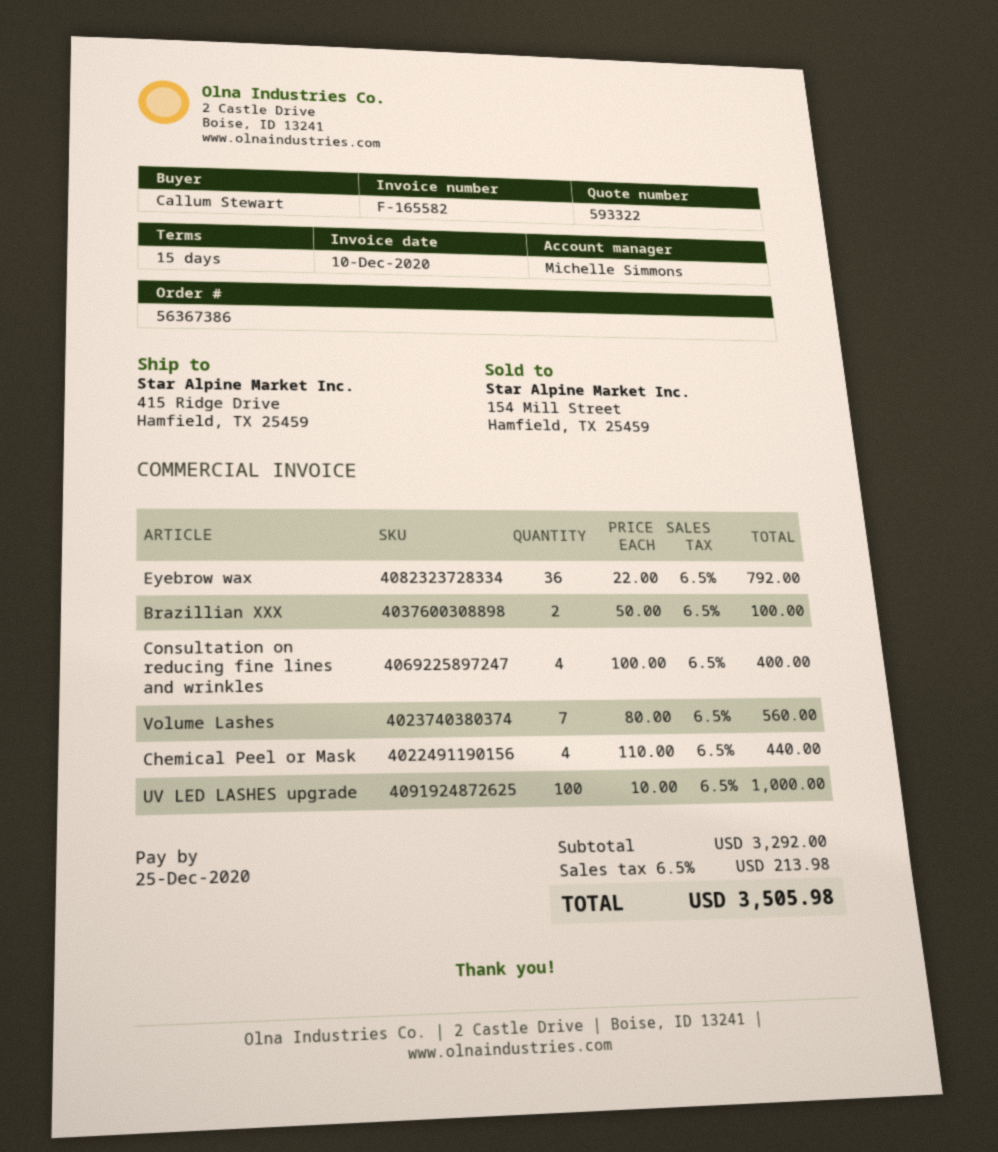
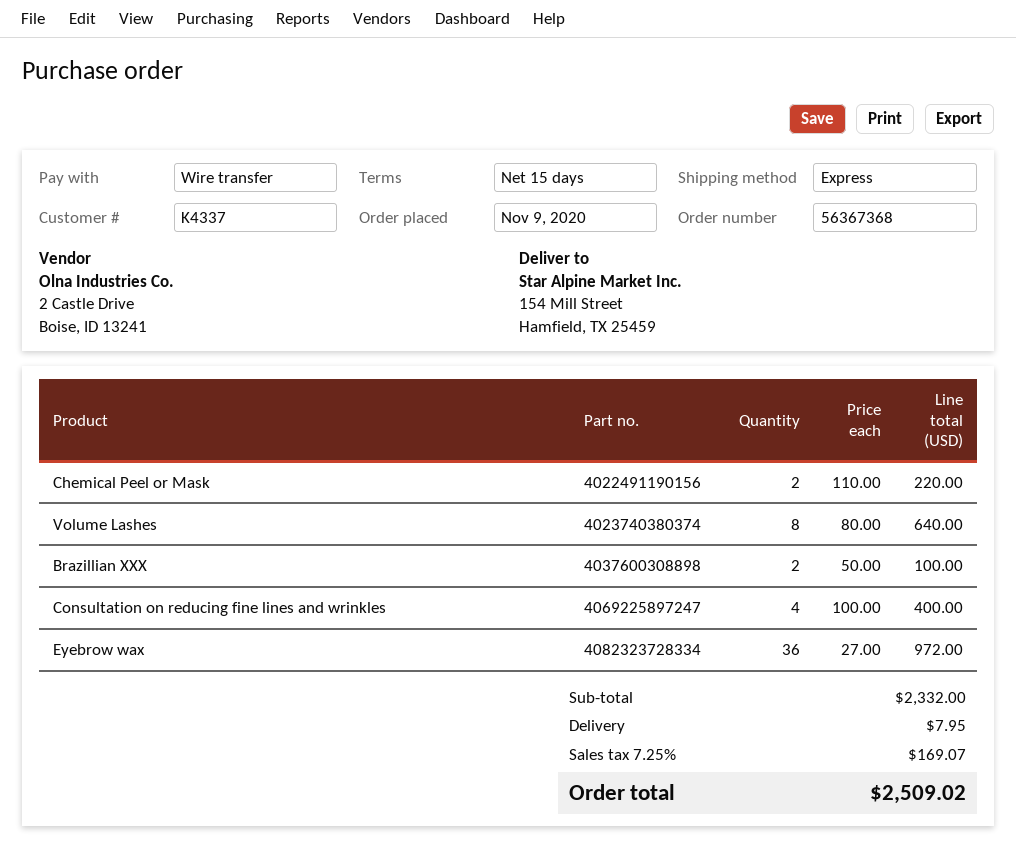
order number: 56367386 -> 56367368
ship to: 415 Ridge Drive, Hamfield, TX 25459 -> 154 Mill Street, Hamfield, TX 25459
Eyebrow wax: 36 x 22.00 = 792.00 -> 36 x 27.00 = 972.00
Volume Lashes: 7 x 80.00 = 560.00 -> 8 x 80.00 = 640.00
Chemical Peel or Mask: 4 x 110.00 = 440.00 -> 2 x 110.00 = 220.00
UV LED LASHES upgrade: 100 x 10.00 = 1000.00 -> none
subtotal: 3292.00 -> 2332.00
shipping: none -> 7.95
tax: 6.5% = 213.98 -> 7.25% = 169.07
total: 3505.98 -> 2509.02

